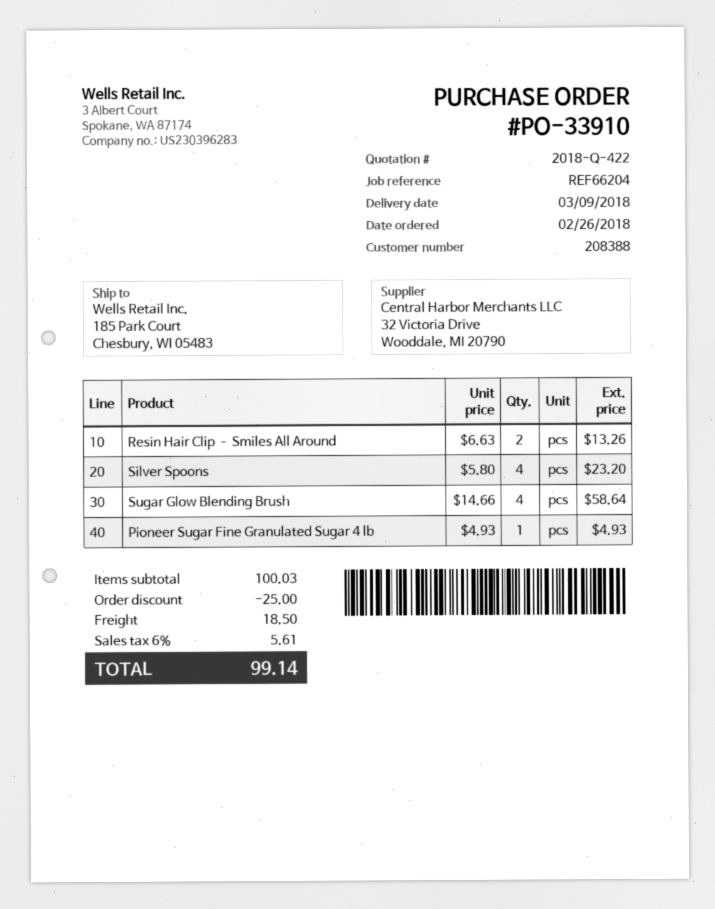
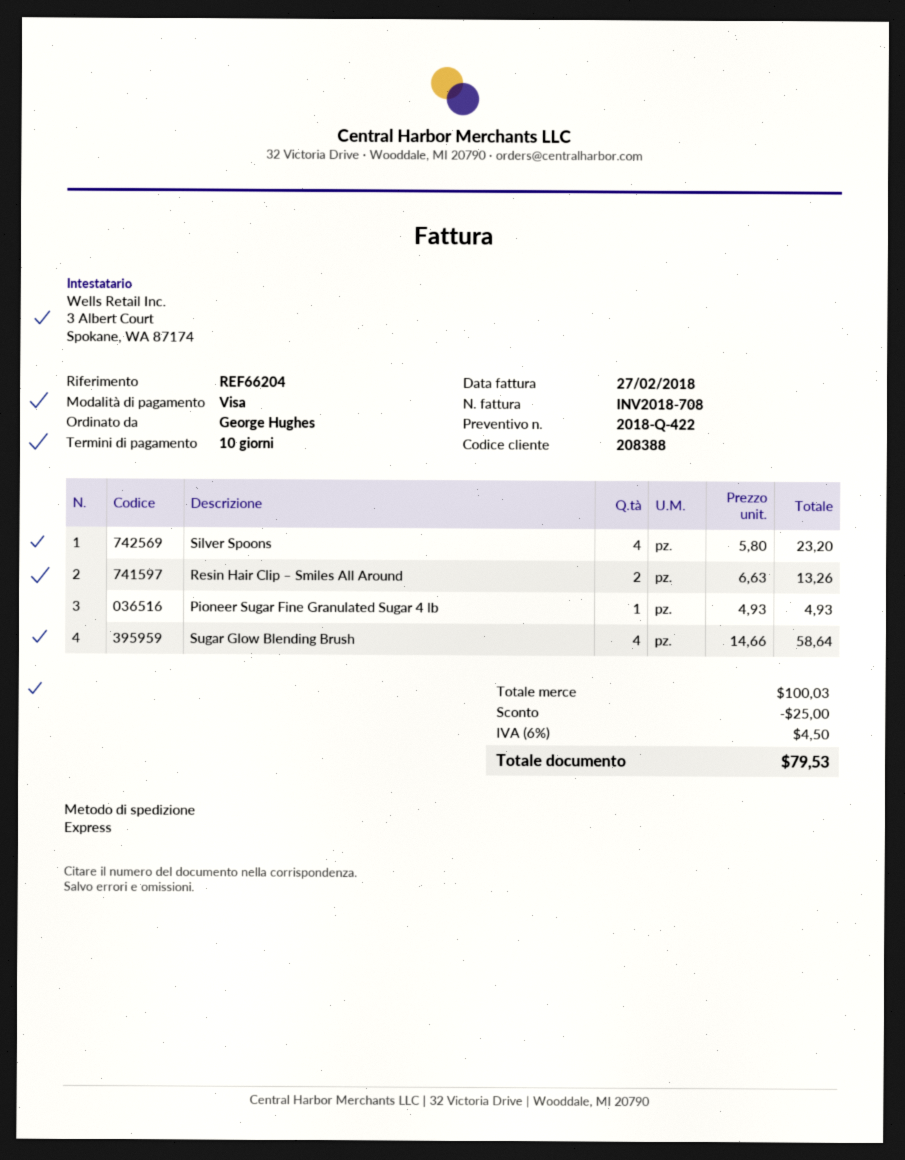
shipping: 18.50 -> none
tax: 6% = 5.61 -> 6% = 4.50
total: 99.14 -> 79.53

